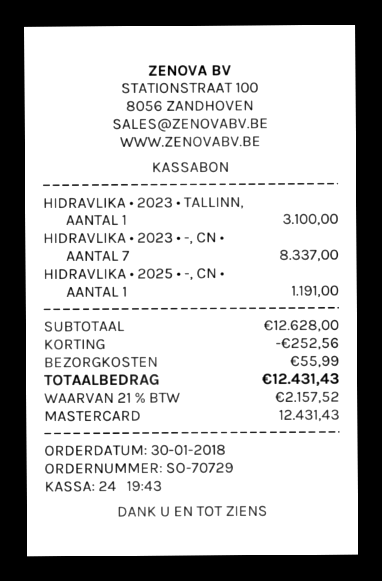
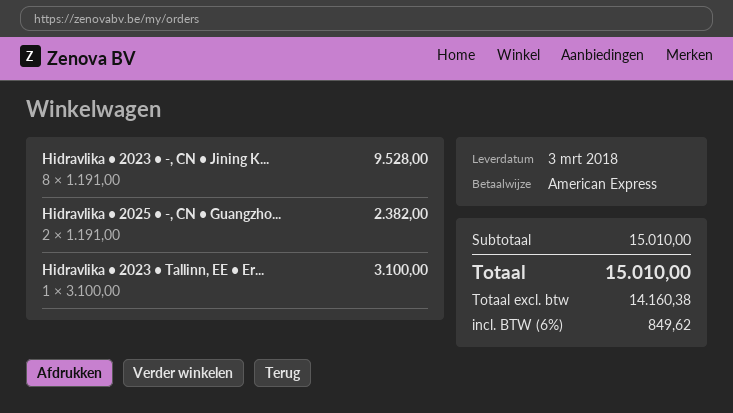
payment method: Mastercard -> American Express
HIDRAVLIKA • 2023 • -, CN •: 7 for 8337.00 -> 8 for 9528.00
HIDRAVLIKA • 2025 • -, CN •: 1 for 1191.00 -> 2 for 2382.00
subtotal: 12628.00 -> 15010.00
discount: 252.56 -> none
shipping: 55.99 -> none
tax: 21% = 2157.52 -> 6% = 849.62
total: 12431.43 -> 15010.00

